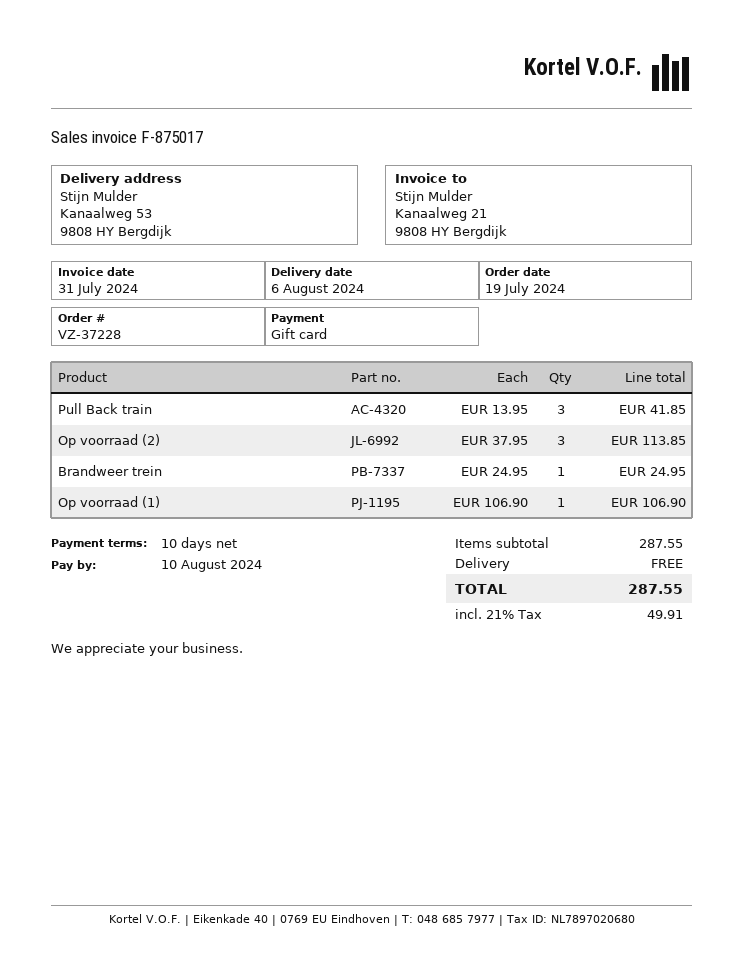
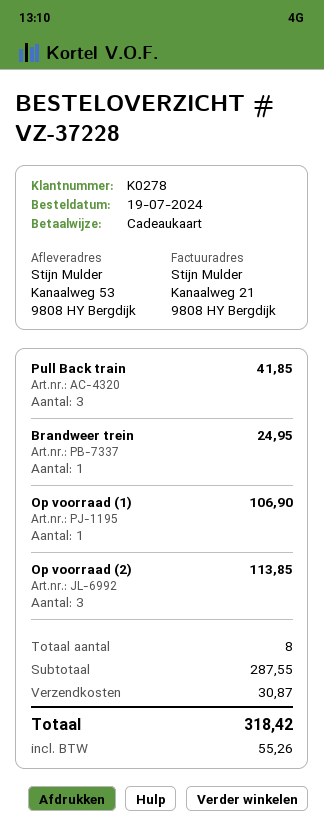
shipping: 0.00 -> 30.87
tax: 49.91 -> 55.26
total: 287.55 -> 318.42

